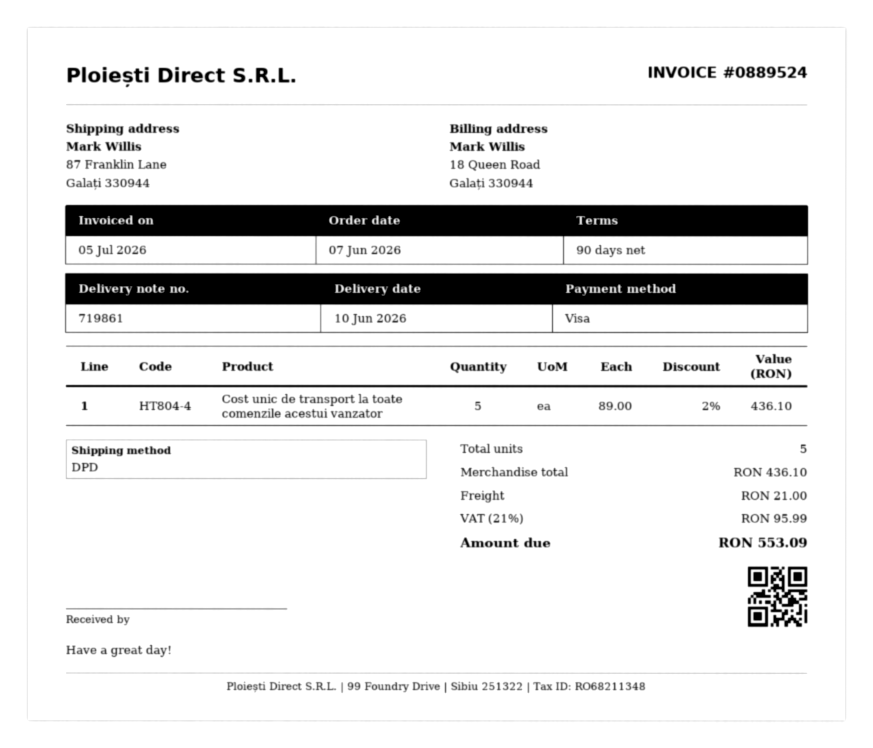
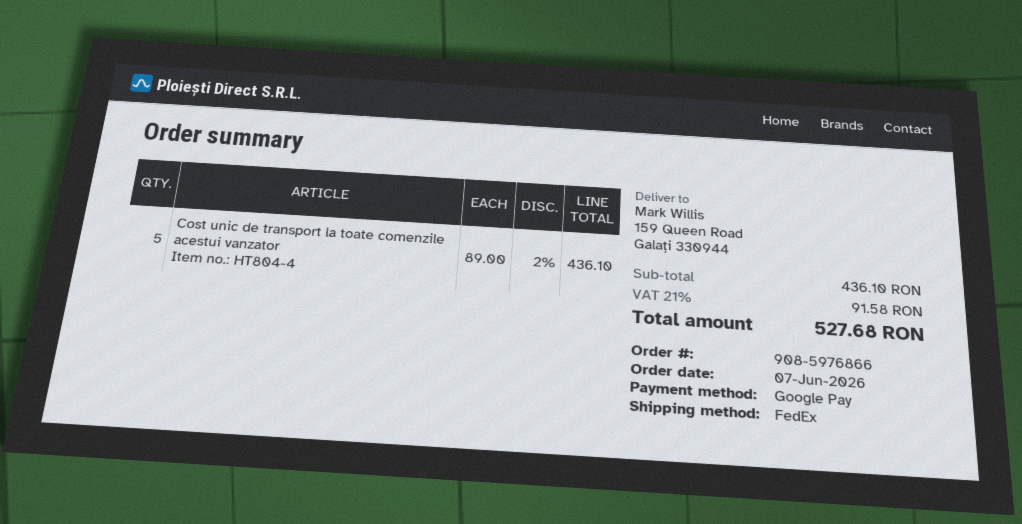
payment method: Visa -> Google Pay
shipping method: DPD -> FedEx
ship to: 87 Franklin Lane, Galați 330944 -> 159 Queen Road, Galați 330944
shipping: 21.00 -> none
tax: 21% = 95.99 -> 21% = 91.58
total: 553.09 -> 527.68

